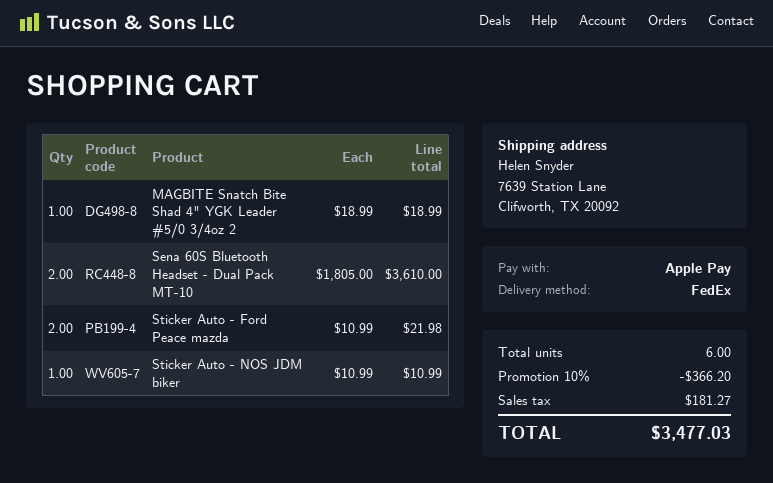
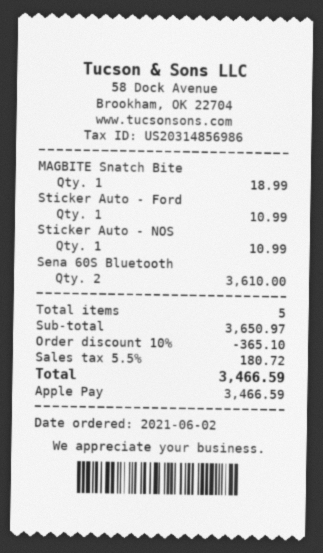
Sticker Auto - Ford Peace mazda: 2 for 21.98 -> 1 for 10.99
total quantity: 6 -> 5
discount: 10% = 366.20 -> 10% = 365.10
tax: 181.27 -> 180.72
total: 3477.03 -> 3466.59

